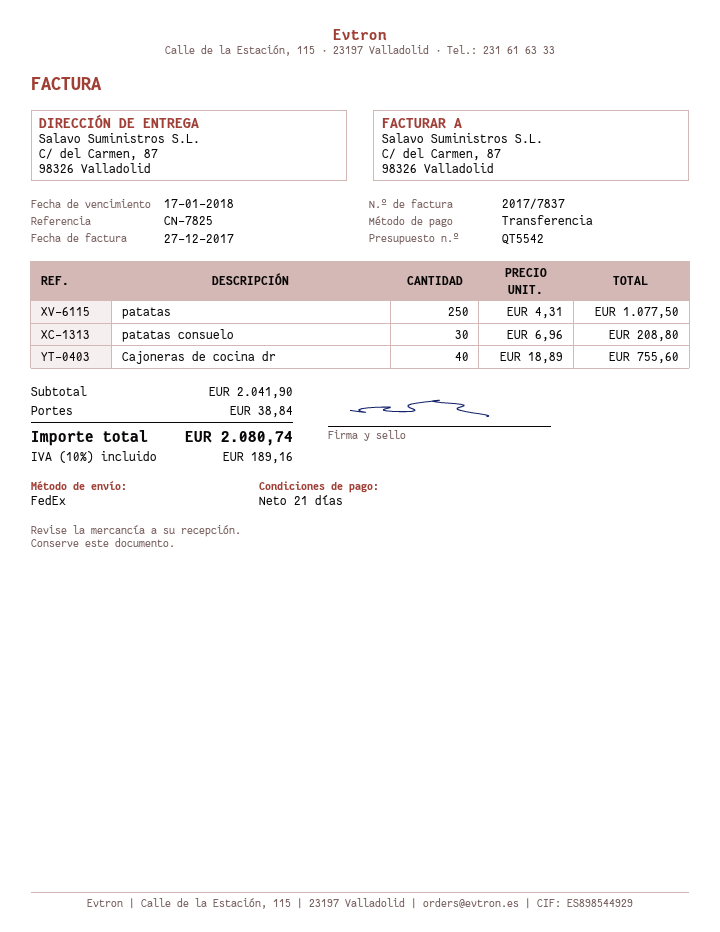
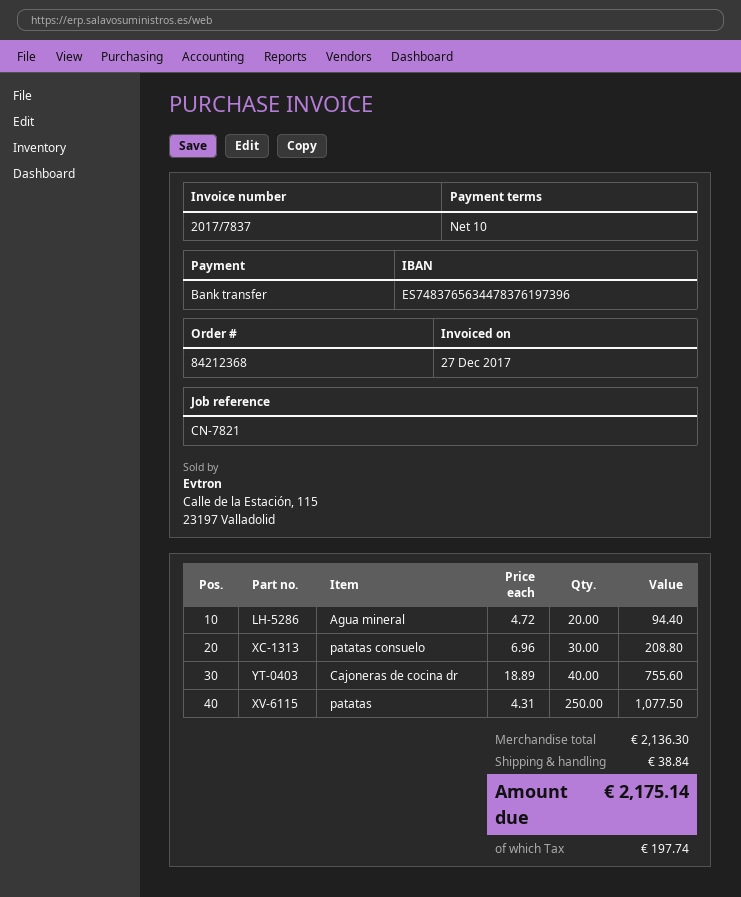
payment terms: 21 days -> 10 days
reference: CN-7825 -> CN-7821
Agua mineral: none -> 20 x 4.72 = 94.40
subtotal: 2041.90 -> 2136.30
tax: 189.16 -> 197.74
total: 2080.74 -> 2175.14

